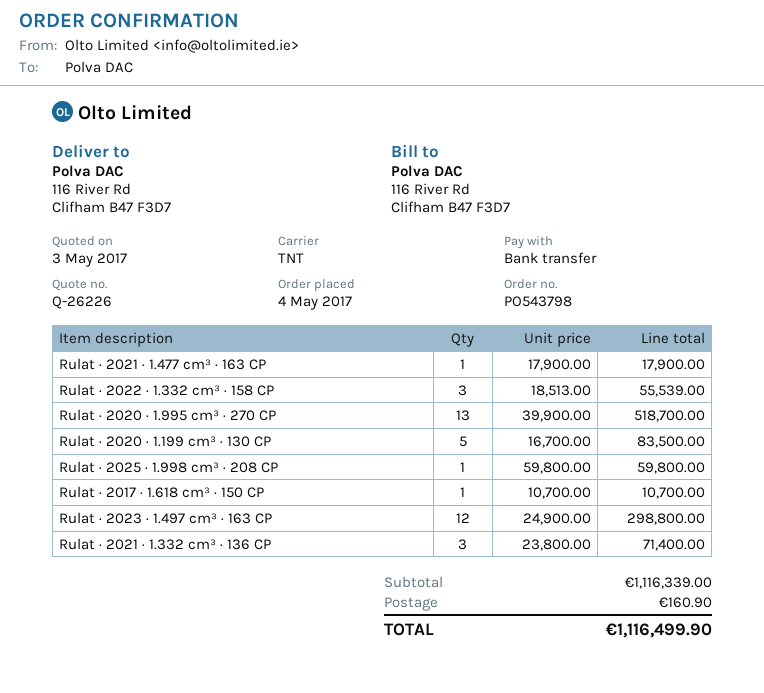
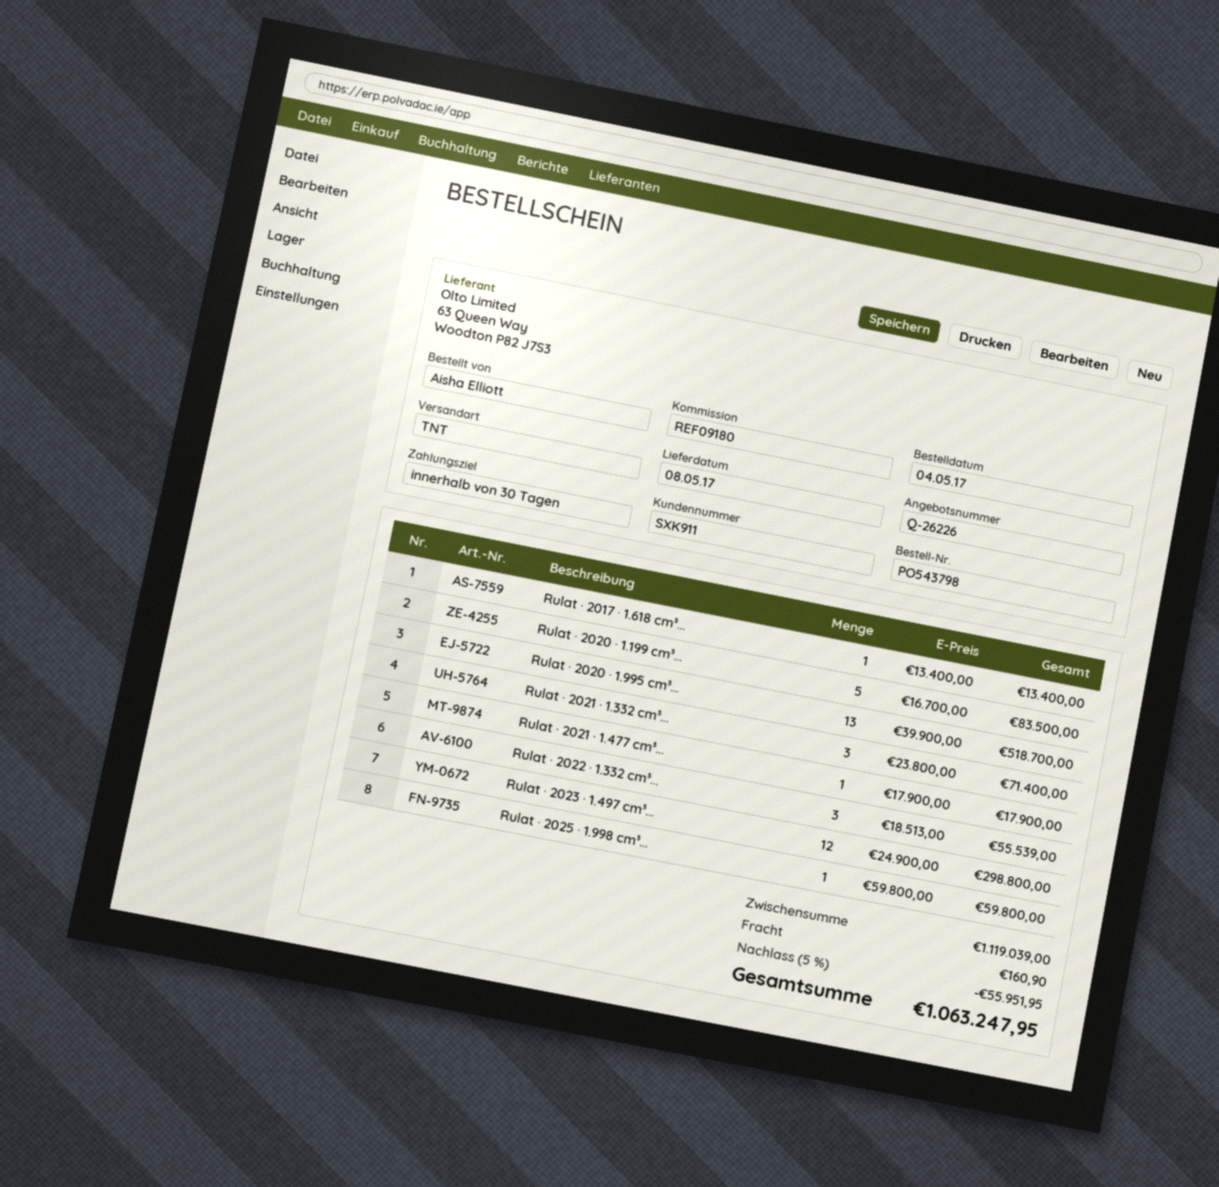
Rulat · 2017 · 1.618 cm³ · 150 CP: 1 x 10700.00 = 10700.00 -> 1 x 13400.00 = 13400.00
subtotal: 1116339.00 -> 1119039.00
discount: none -> 5% = 55951.95
total: 1116499.90 -> 1063247.95

